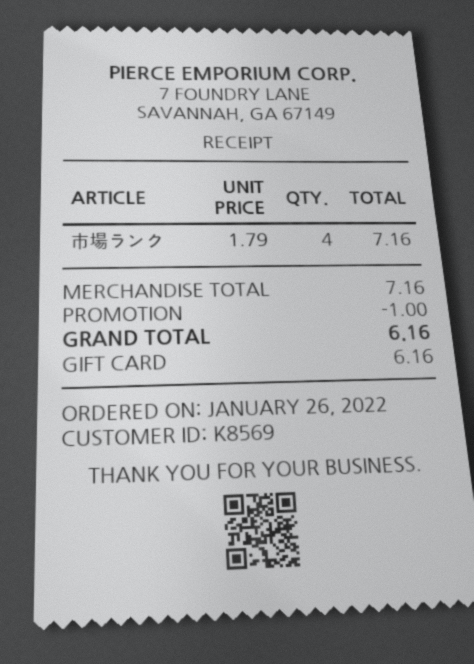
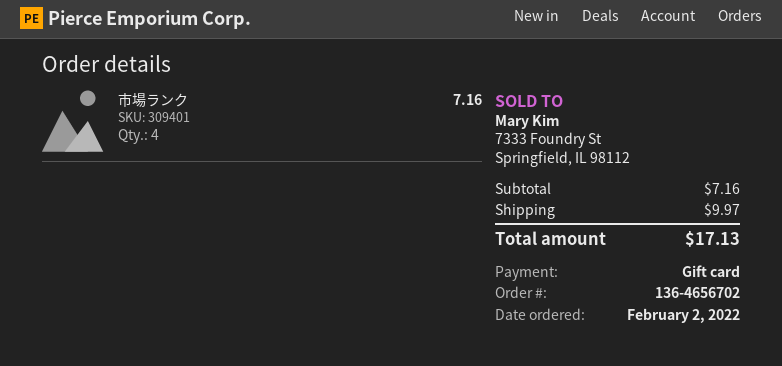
order date: 2022-01-26 -> 2022-02-02
discount: 1.00 -> none
shipping: none -> 9.97
total: 6.16 -> 17.13

